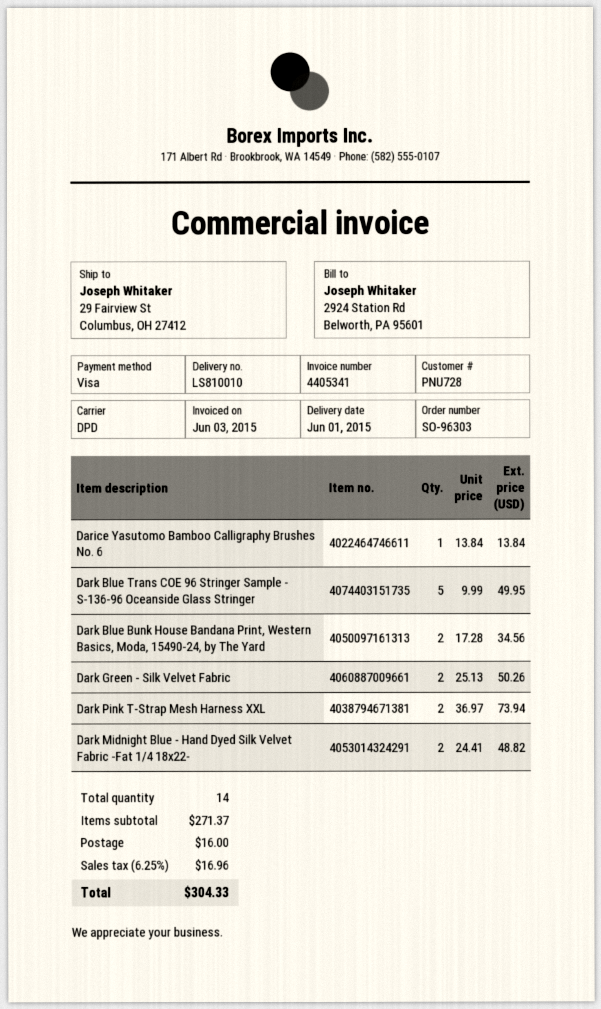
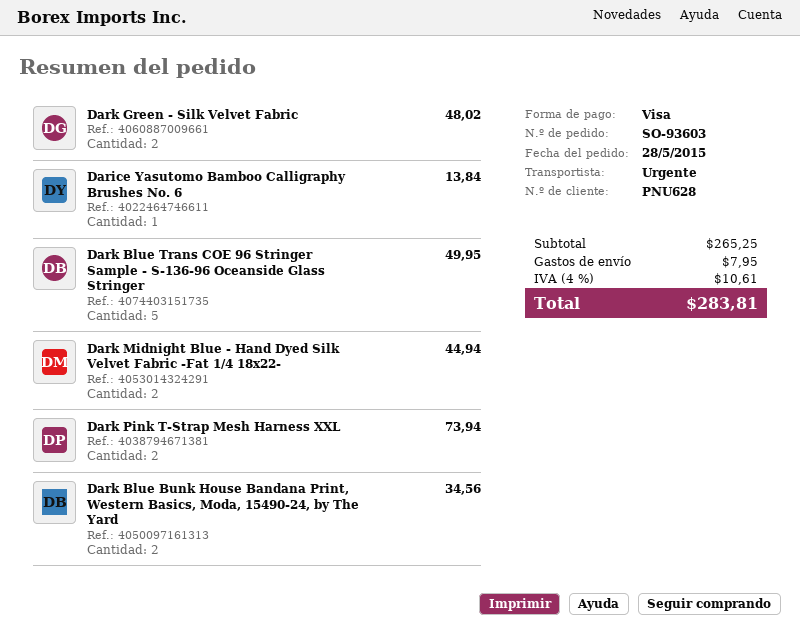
order number: SO-96303 -> SO-93603
customer number: PNU728 -> PNU628
shipping method: DPD -> express
Dark Green - Silk Velvet Fabric: 2 for 50.26 -> 2 for 48.02
Dark Midnight Blue - Hand Dyed Silk Velvet Fabric -Fat 1/4 18x22-: 2 for 48.82 -> 2 for 44.94
subtotal: 271.37 -> 265.25
shipping: 16.00 -> 7.95
tax: 6.25% = 16.96 -> 4% = 10.61
total: 304.33 -> 283.81

